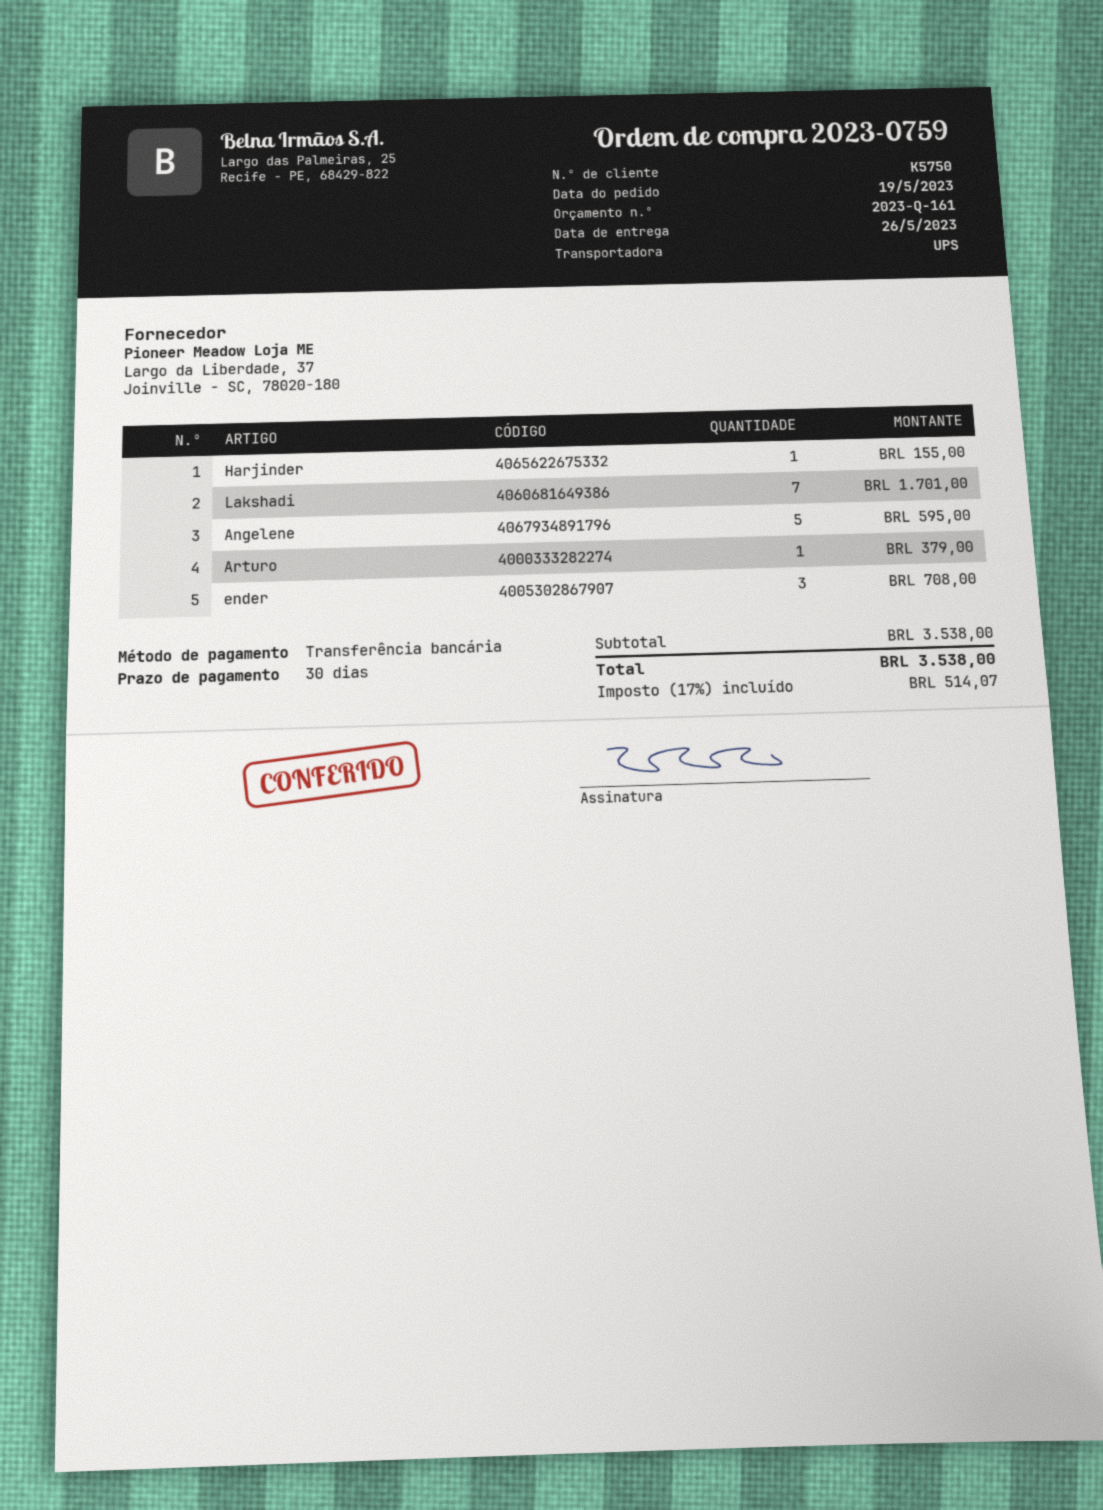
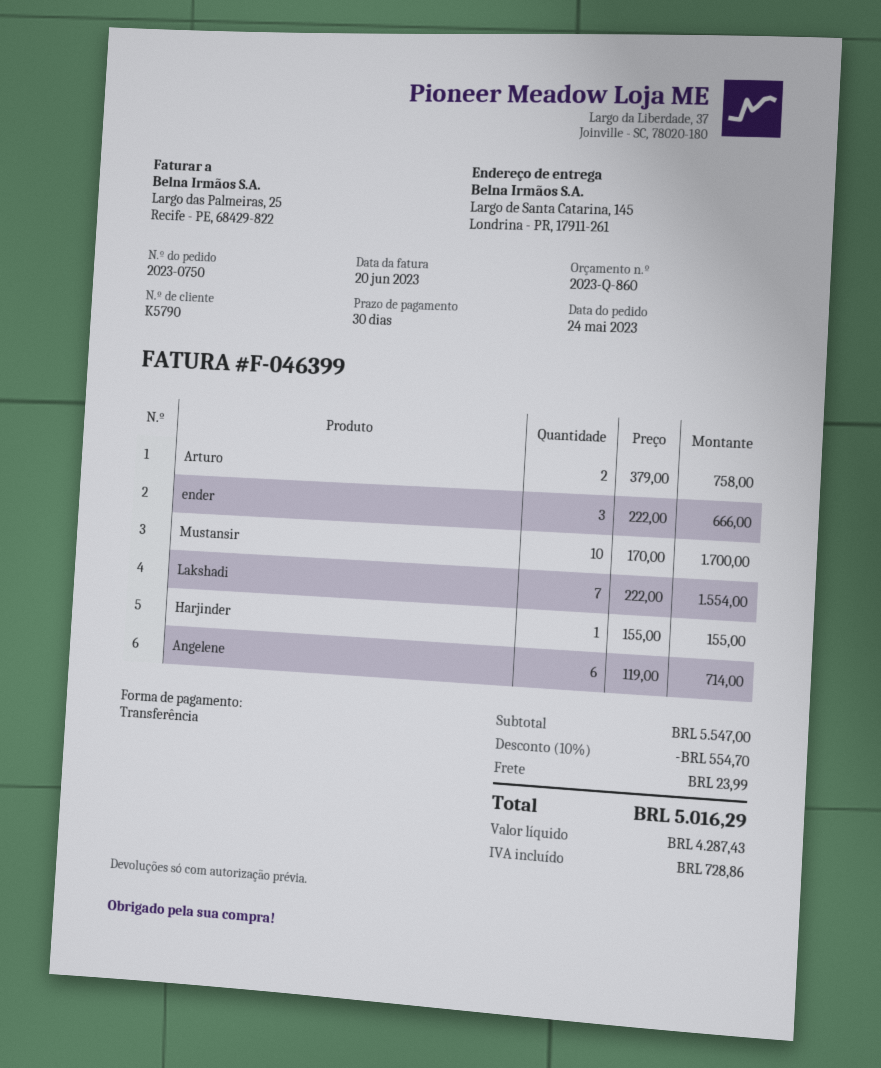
quote number: 2023-Q-161 -> 2023-Q-860
order number: 2023-0759 -> 2023-0750
order date: 2023-05-19 -> 2023-05-24
customer number: K5750 -> K5790
Lakshadi: 7 for 1701.00 -> 7 for 1554.00
Angelene: 5 for 595.00 -> 6 for 714.00
Arturo: 1 for 379.00 -> 2 for 758.00
ender: 3 for 708.00 -> 3 for 666.00
Mustansir: none -> 10 for 1700.00
subtotal: 3538.00 -> 5547.00
discount: none -> 10% = 554.70
shipping: none -> 23.99
tax: 514.07 -> 728.86
total: 3538.00 -> 5016.29

